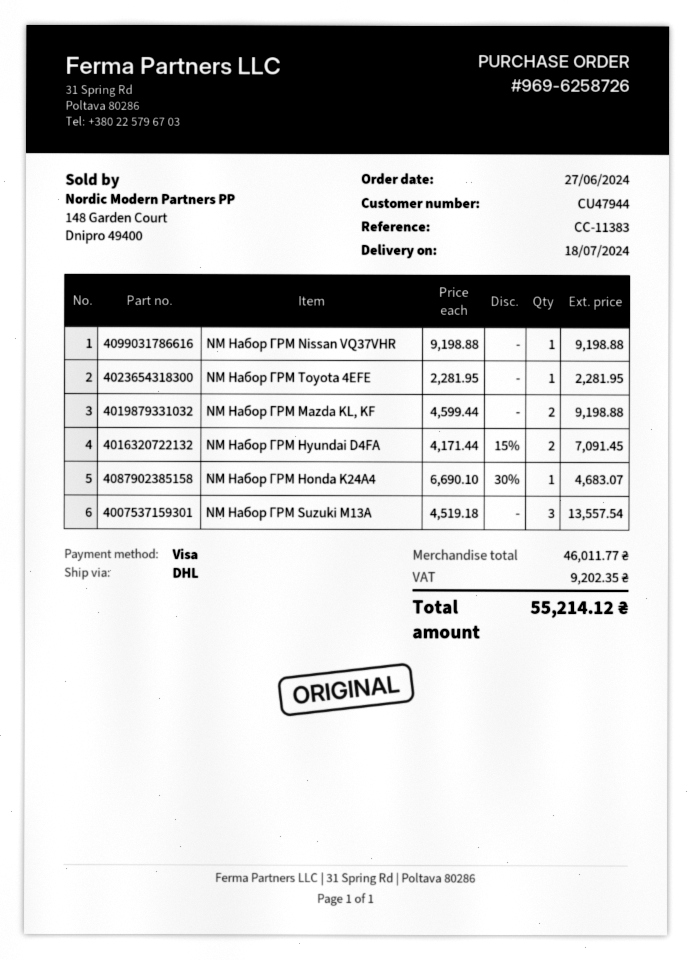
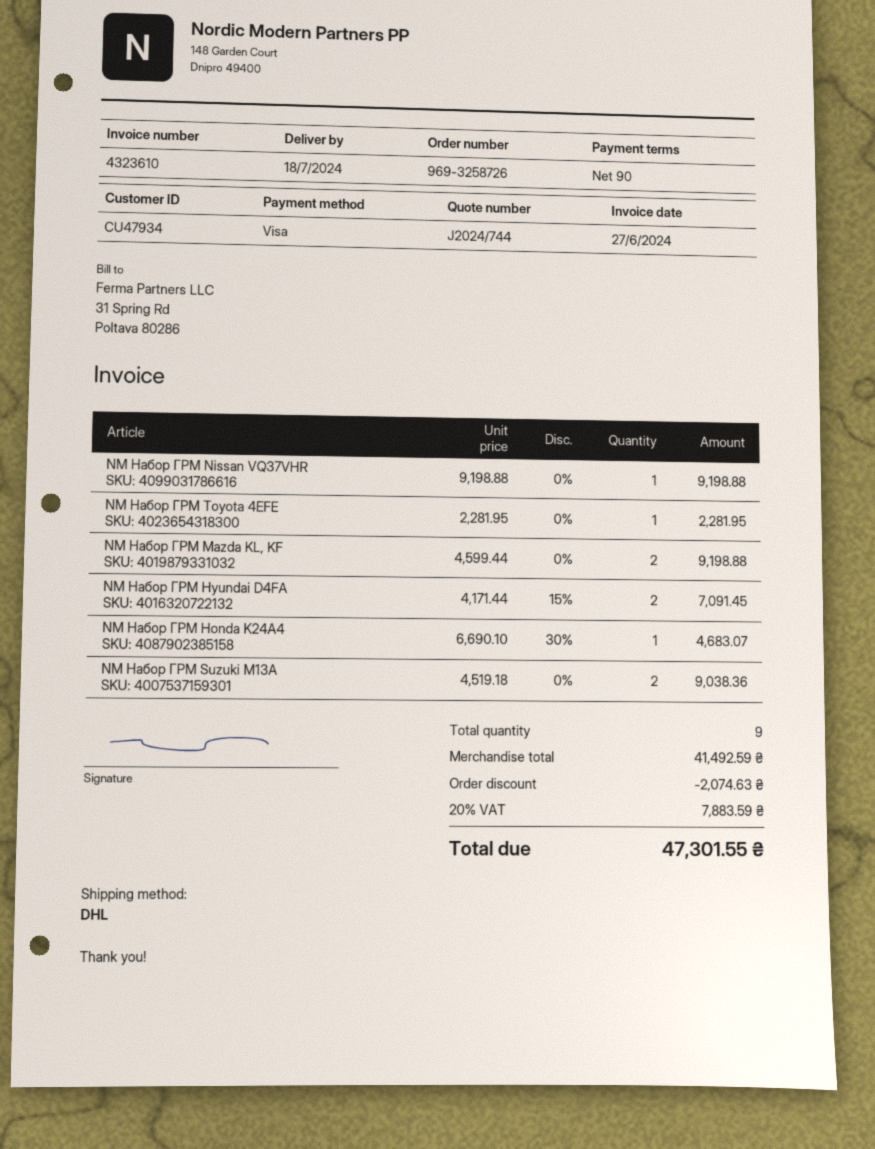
order number: 969-6258726 -> 969-3258726
customer number: CU47944 -> CU47934
NM Набор ГРМ Suzuki M13A: 3 x 4519.18 = 13557.54 -> 2 x 4519.18 = 9038.36
subtotal: 46011.77 -> 41492.59
discount: none -> 2074.63
tax: 9202.35 -> 7883.59
total: 55214.12 -> 47301.55

